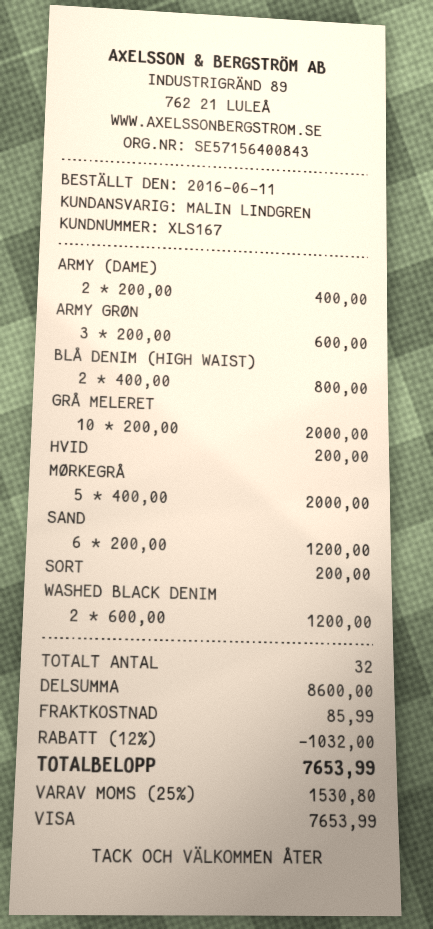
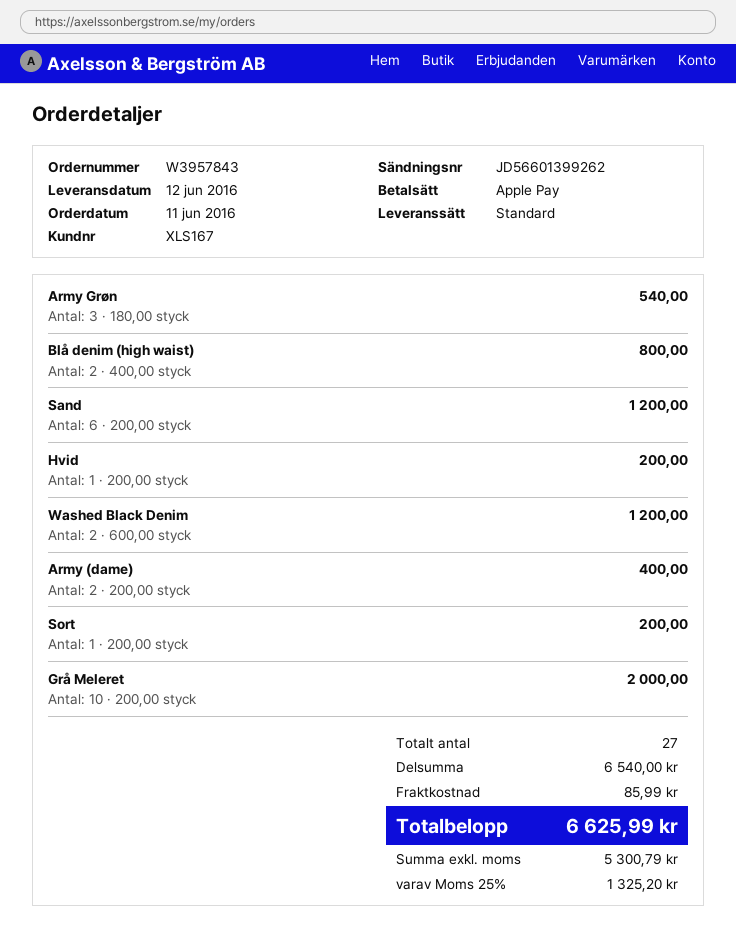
payment method: Visa -> Apple Pay
ARMY GRØN: 3 x 200.00 = 600.00 -> 3 x 180.00 = 540.00
MØRKEGRÅ: 5 x 400.00 = 2000.00 -> none
total quantity: 32 -> 27
subtotal: 8600.00 -> 6540.00
discount: 12% = 1032.00 -> none
tax: 25% = 1530.80 -> 25% = 1325.20
total: 7653.99 -> 6625.99

